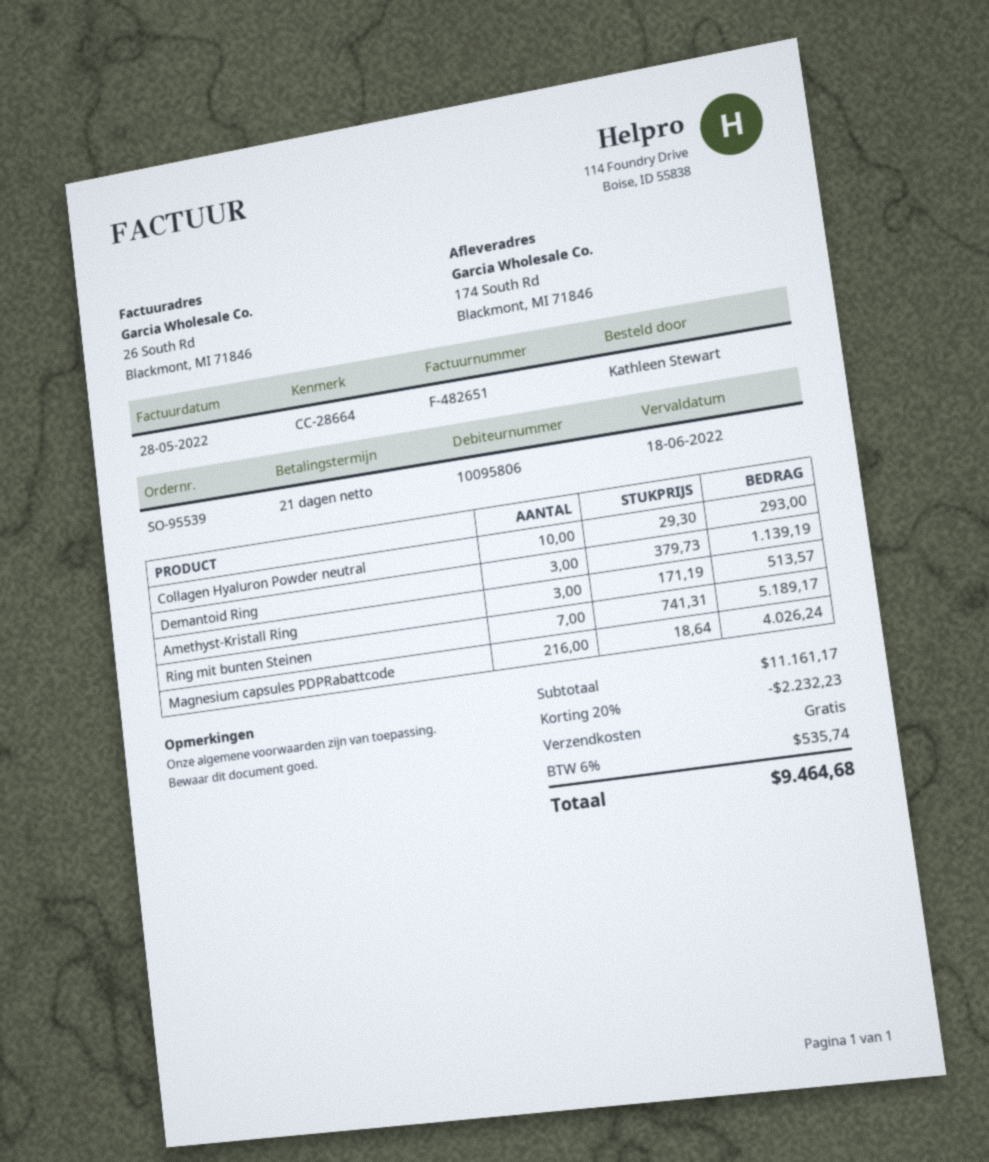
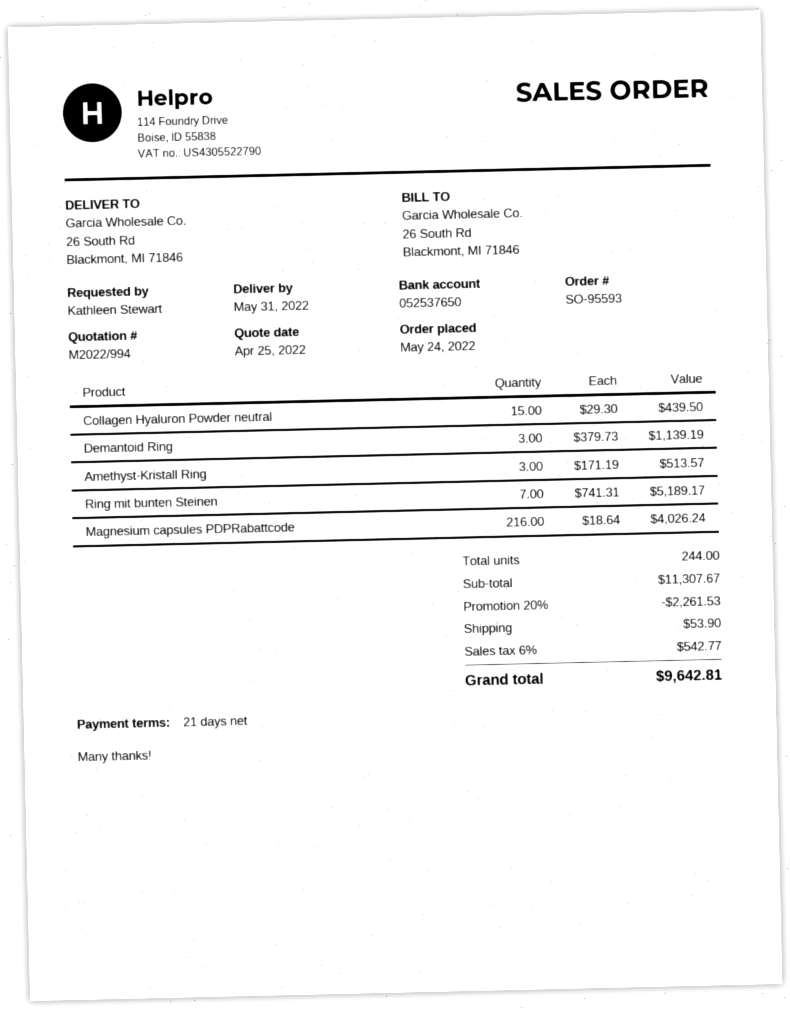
order number: SO-95539 -> SO-95593
ship to: 174 South Rd, Blackmont, MI 71846 -> 26 South Rd, Blackmont, MI 71846
Collagen Hyaluron Powder neutral: 10 x 29.30 = 293.00 -> 15 x 29.30 = 439.50
subtotal: 11161.17 -> 11307.67
discount: 20% = 2232.23 -> 20% = 2261.53
shipping: 0.00 -> 53.90
tax: 6% = 535.74 -> 6% = 542.77
total: 9464.68 -> 9642.81

